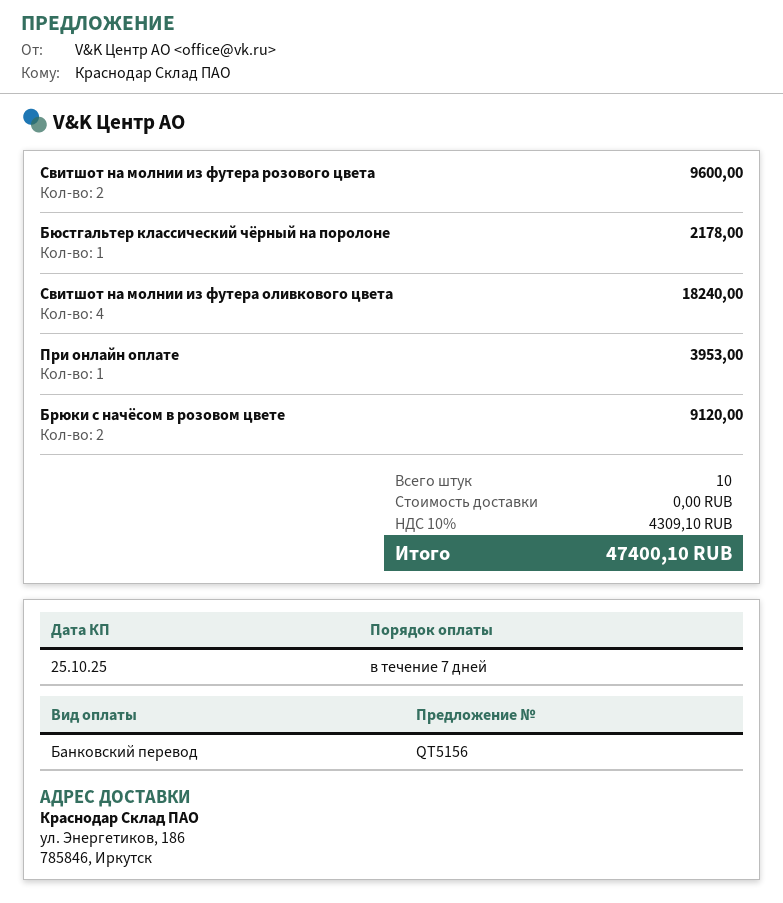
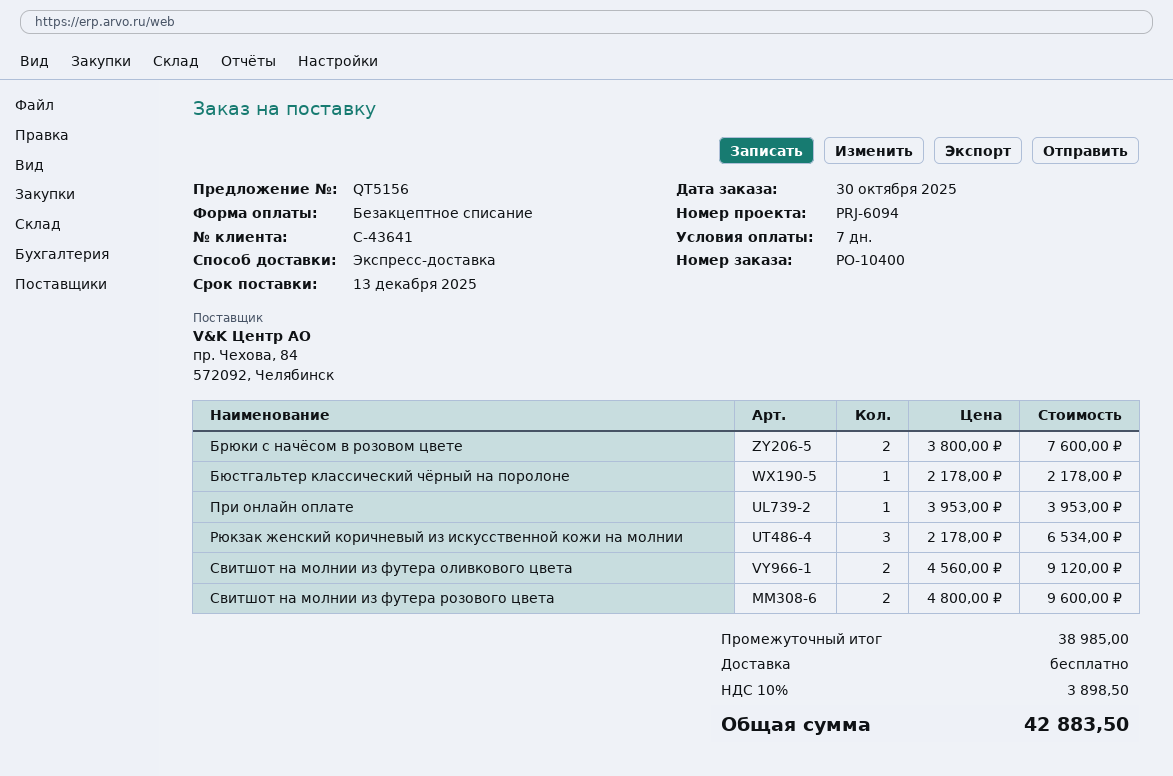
payment method: bank transfer -> direct debit
Свитшот на молнии из футера оливкового цвета: 4 for 18240.00 -> 2 for 9120.00
Брюки с начёсом в розовом цвете: 2 for 9120.00 -> 2 for 7600.00
Рюкзак женский коричневый из искусственной кожи на молнии: none -> 3 for 6534.00
tax: 10% = 4309.10 -> 10% = 3898.50
total: 47400.10 -> 42883.50

